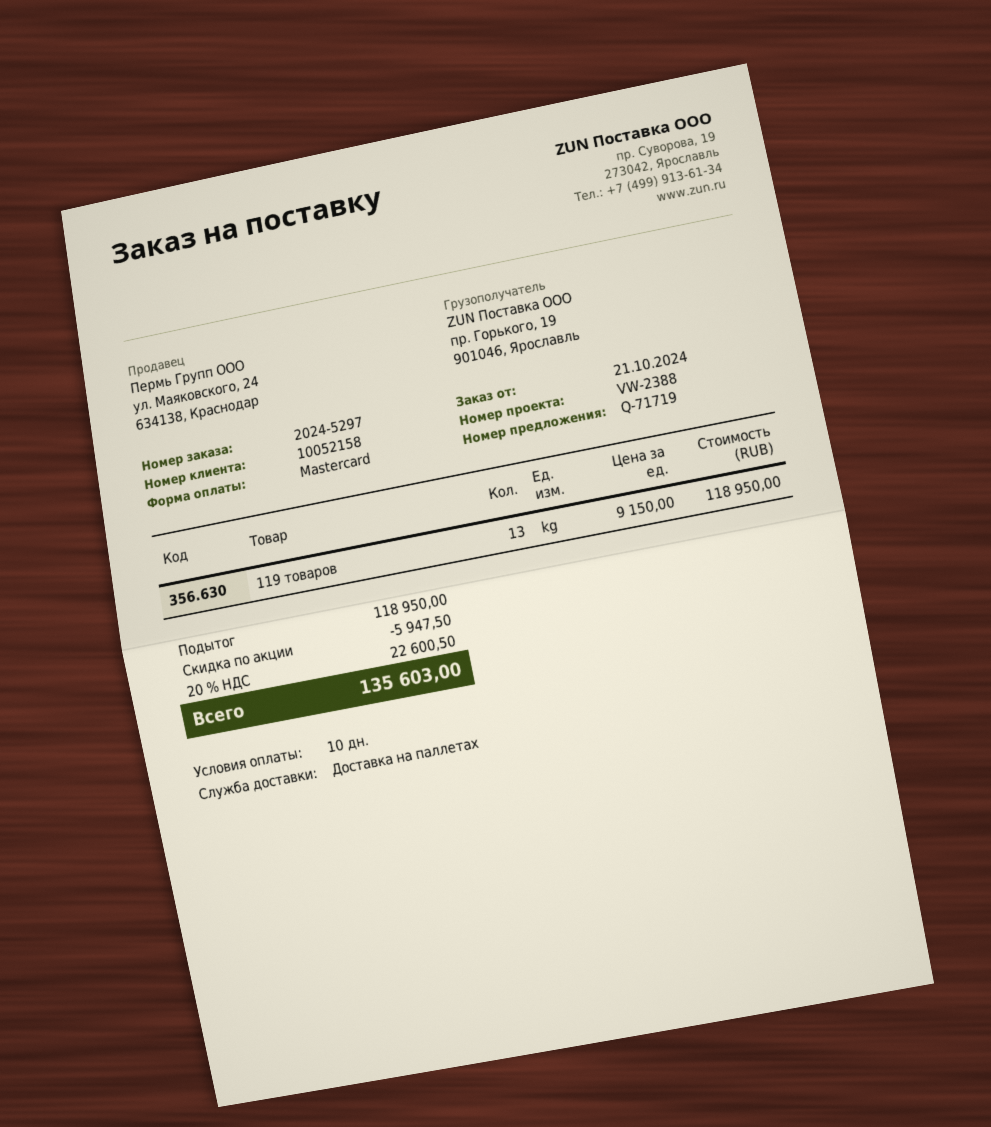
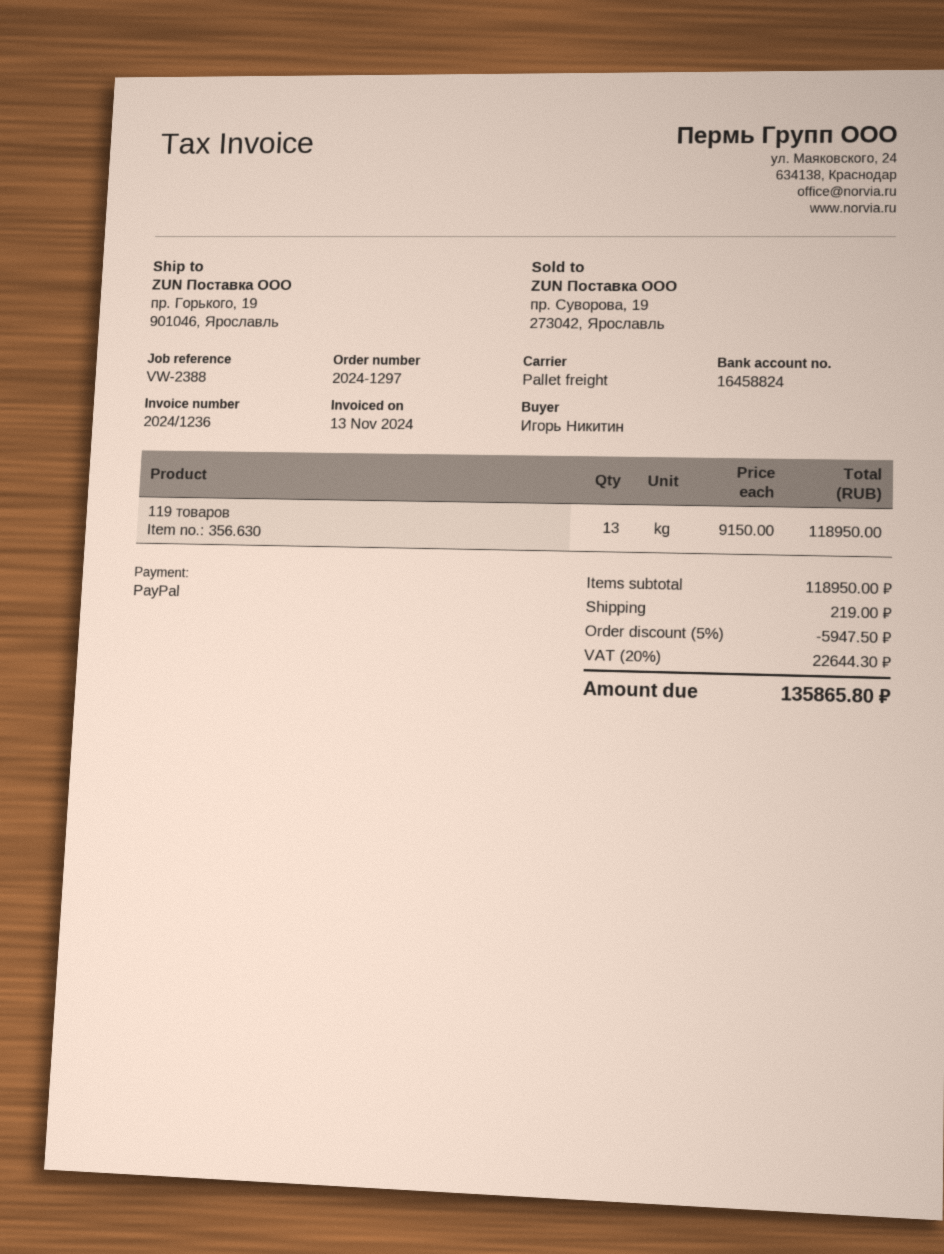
order number: 2024-5297 -> 2024-1297
payment method: Mastercard -> PayPal
shipping: none -> 219.00
tax: 20% = 22600.50 -> 20% = 22644.30
total: 135603.00 -> 135865.80

